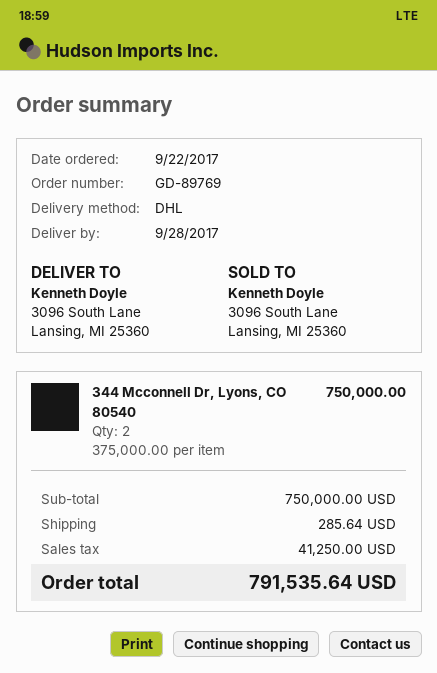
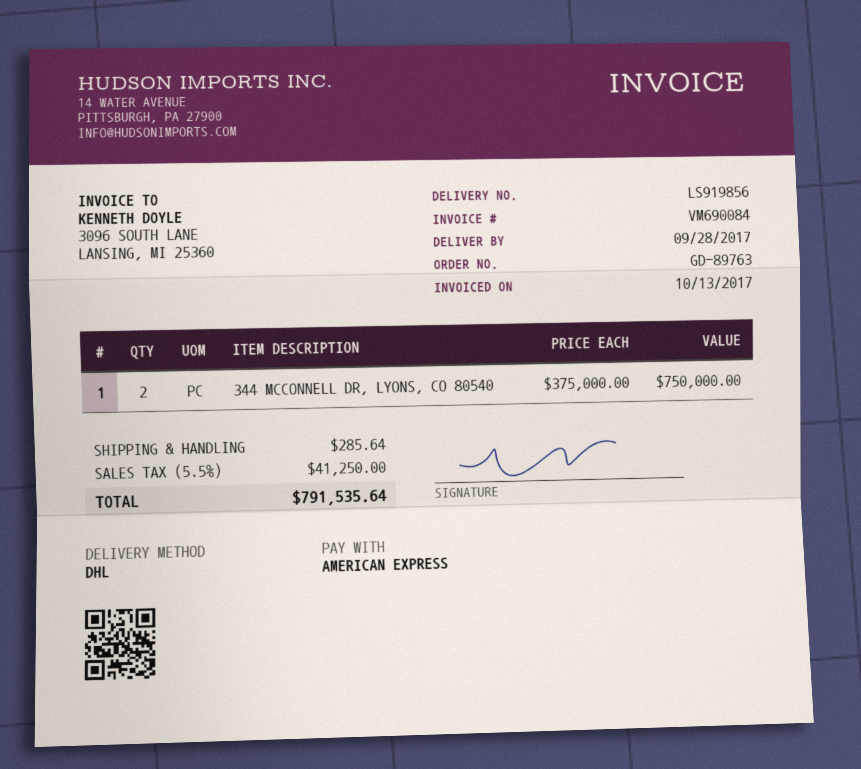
order number: GD-89769 -> GD-89763

